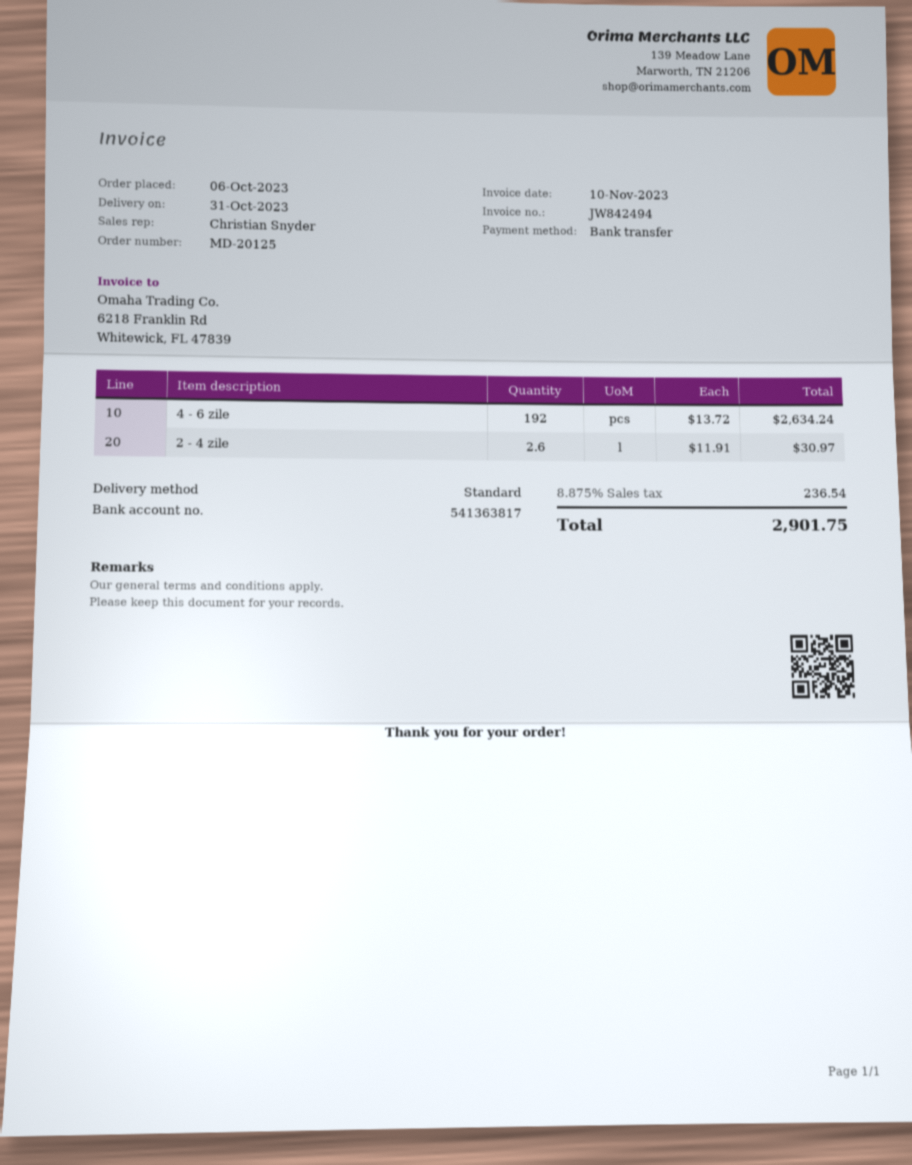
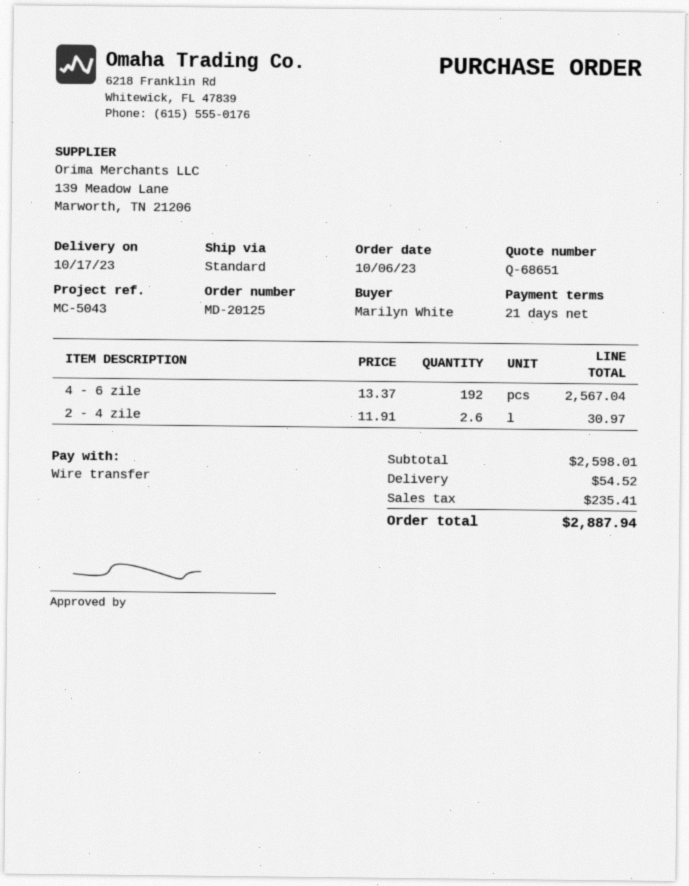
delivery date: 2023-10-31 -> 2023-10-17
4 - 6 zile: 192 x 13.72 = 2634.24 -> 192 x 13.37 = 2567.04
shipping: none -> 54.52
tax: 236.54 -> 235.41
total: 2901.75 -> 2887.94

